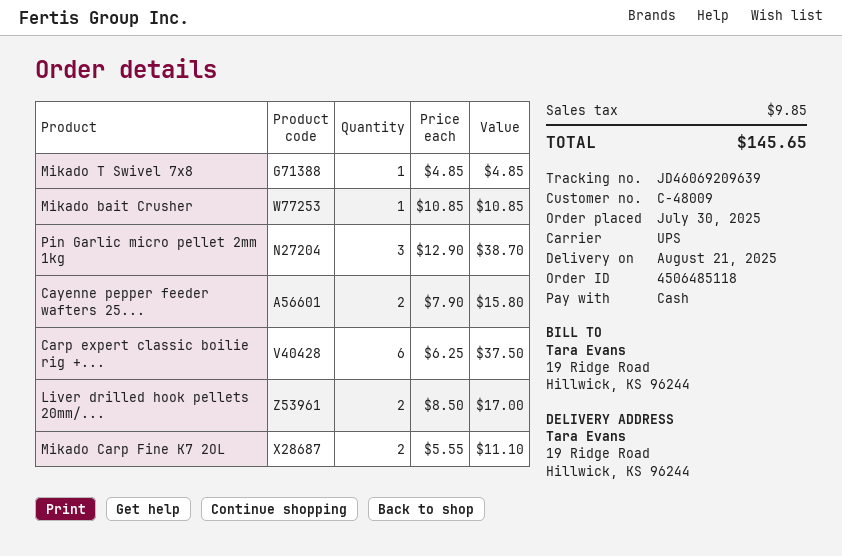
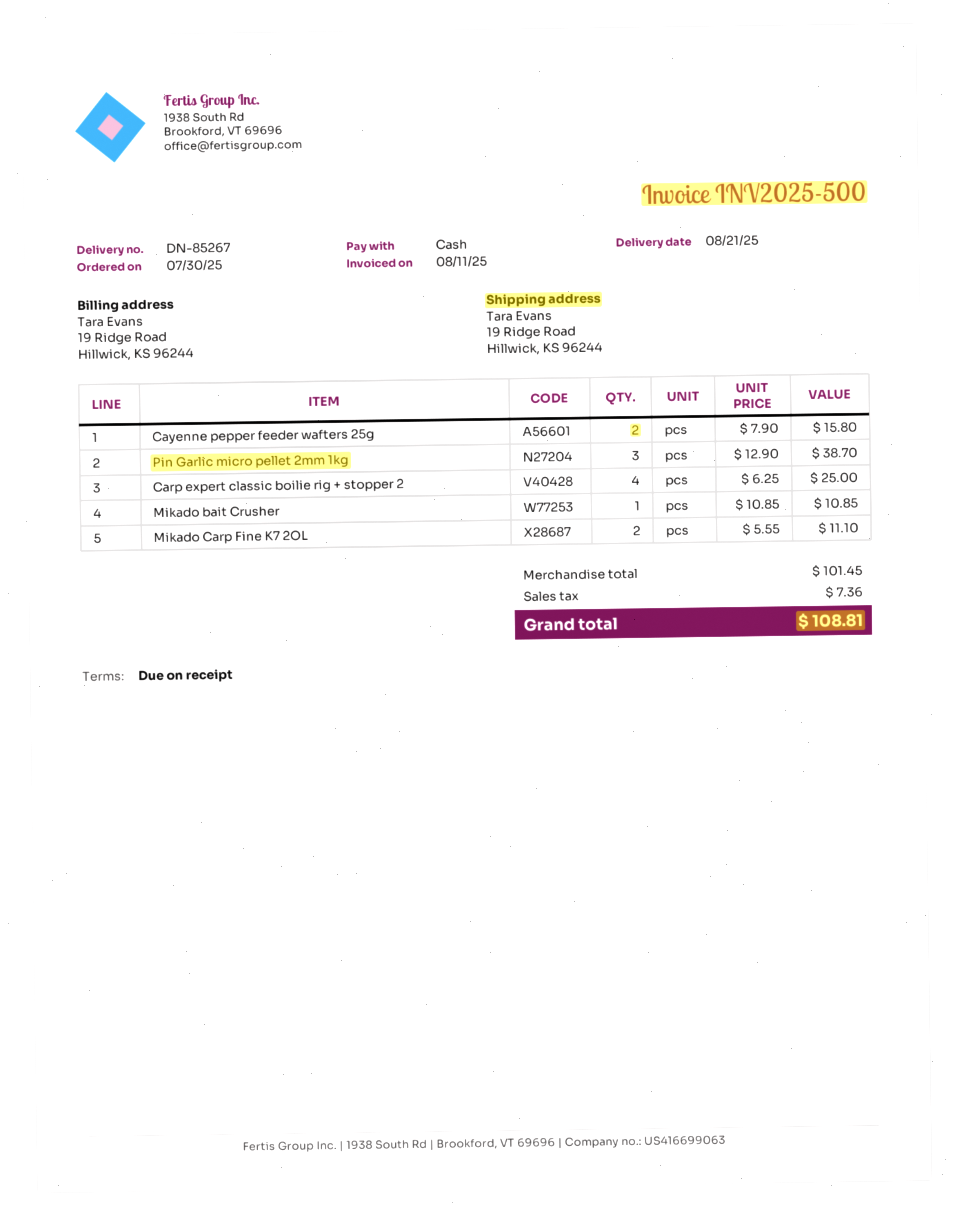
Mikado T Swivel 7x8: 1 x 4.85 = 4.85 -> none
Carp expert classic boilie rig +...: 6 x 6.25 = 37.50 -> 4 x 6.25 = 25.00
Liver drilled hook pellets 20mm/...: 2 x 8.50 = 17.00 -> none
tax: 9.85 -> 7.36
total: 145.65 -> 108.81

